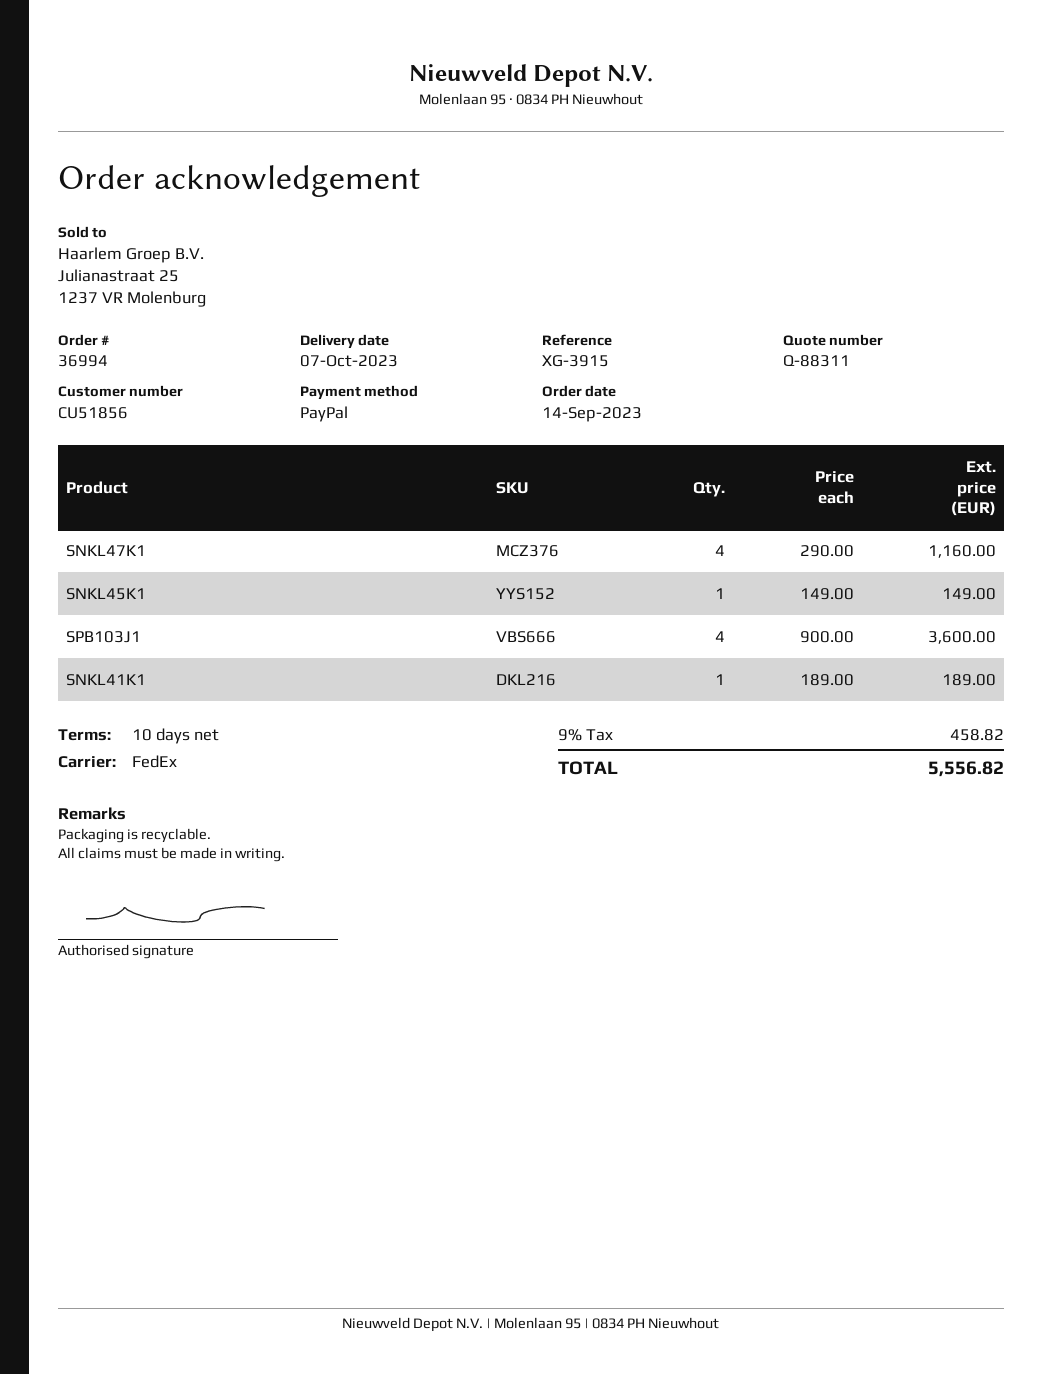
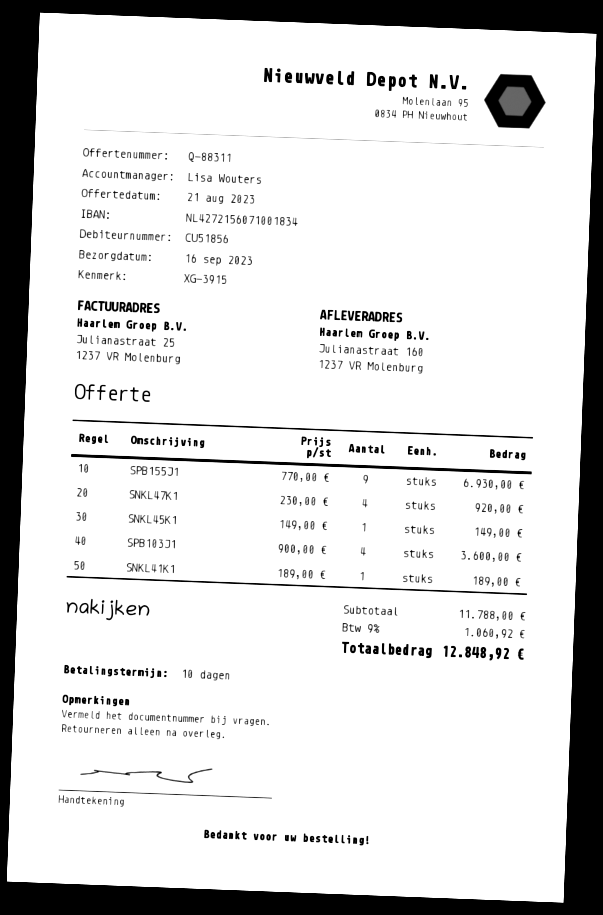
delivery date: 2023-10-07 -> 2023-09-16
SNKL47K1: 4 x 290.00 = 1160.00 -> 4 x 230.00 = 920.00
SPB155J1: none -> 9 x 770.00 = 6930.00
tax: 9% = 458.82 -> 9% = 1060.92
total: 5556.82 -> 12848.92

